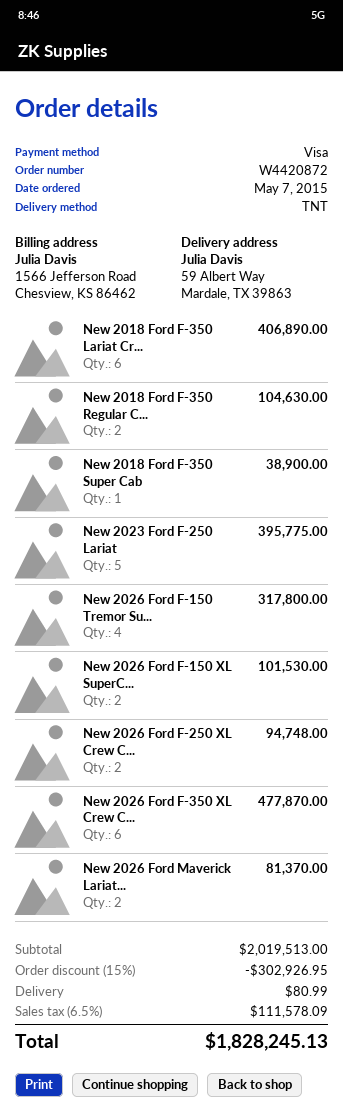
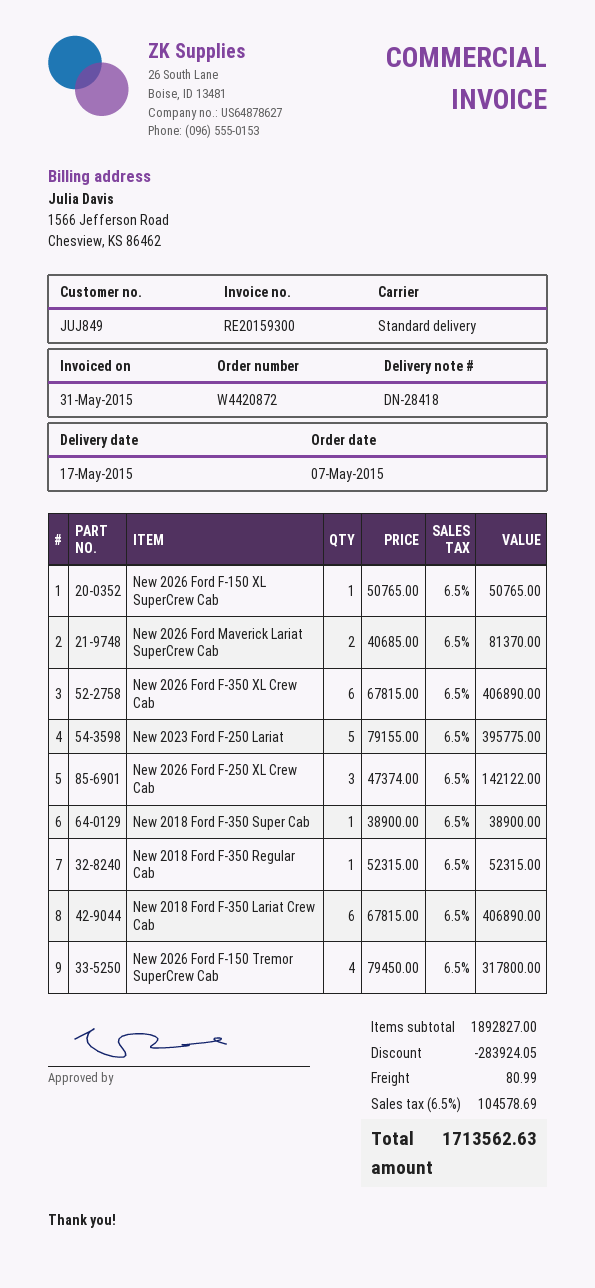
shipping method: TNT -> standard
New 2018 Ford F-350 Regular C...: 2 for 104630.00 -> 1 for 52315.00
New 2026 Ford F-150 XL SuperC...: 2 for 101530.00 -> 1 for 50765.00
New 2026 Ford F-250 XL Crew C...: 2 for 94748.00 -> 3 for 142122.00
New 2026 Ford F-350 XL Crew C...: 6 for 477870.00 -> 6 for 406890.00
subtotal: 2019513.00 -> 1892827.00
discount: 302926.95 -> 283924.05
tax: 6.5% = 111578.09 -> 6.5% = 104578.69
total: 1828245.13 -> 1713562.63

